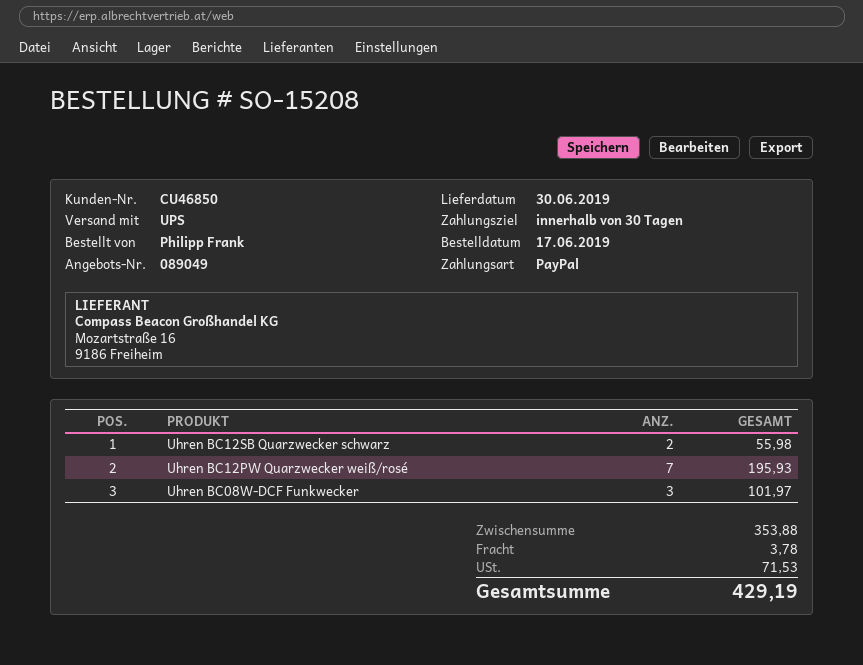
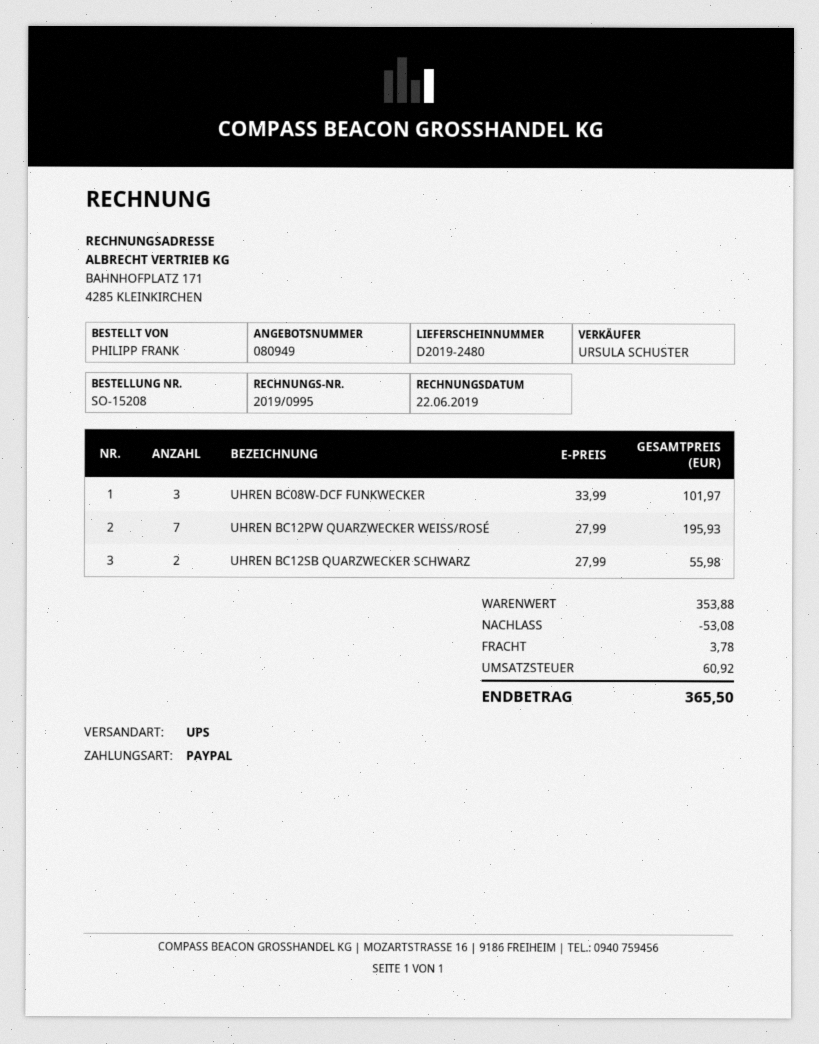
quote number: 089049 -> 080949
discount: none -> 53.08
tax: 71.53 -> 60.92
total: 429.19 -> 365.50

